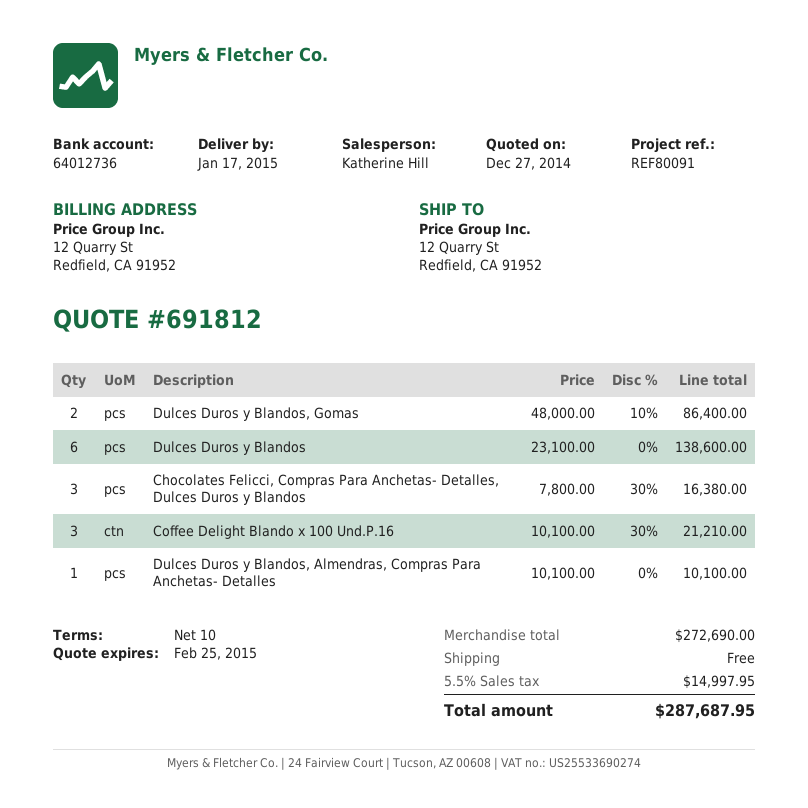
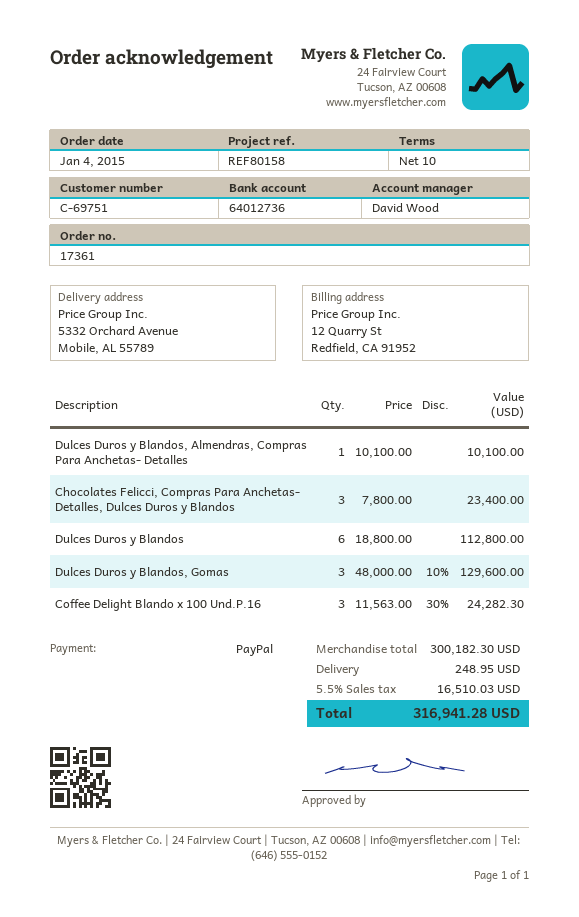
reference: REF80091 -> REF80158
sales rep: Katherine Hill -> David Wood
ship to: 12 Quarry St, Redfield, CA 91952 -> 5332 Orchard Avenue, Mobile, AL 55789
Dulces Duros y Blandos, Gomas: 2 x 48000.00 - 10% = 86400.00 -> 3 x 48000.00 - 10% = 129600.00
Dulces Duros y Blandos: 6 x 23100.00 = 138600.00 -> 6 x 18800.00 = 112800.00
Chocolates Felicci, Compras Para Anchetas- Detalles, Dulces Duros y Blandos: 3 x 7800.00 - 30% = 16380.00 -> 3 x 7800.00 = 23400.00
Coffee Delight Blando x 100 Und.P.16: 3 x 10100.00 - 30% = 21210.00 -> 3 x 11563.00 - 30% = 24282.30
subtotal: 272690.00 -> 300182.30
shipping: 0.00 -> 248.95
tax: 5.5% = 14997.95 -> 5.5% = 16510.03
total: 287687.95 -> 316941.28

